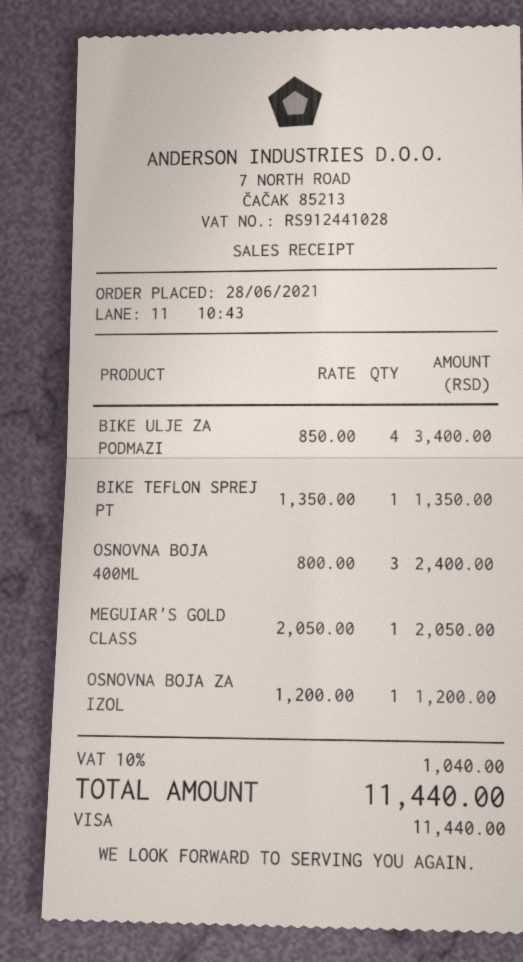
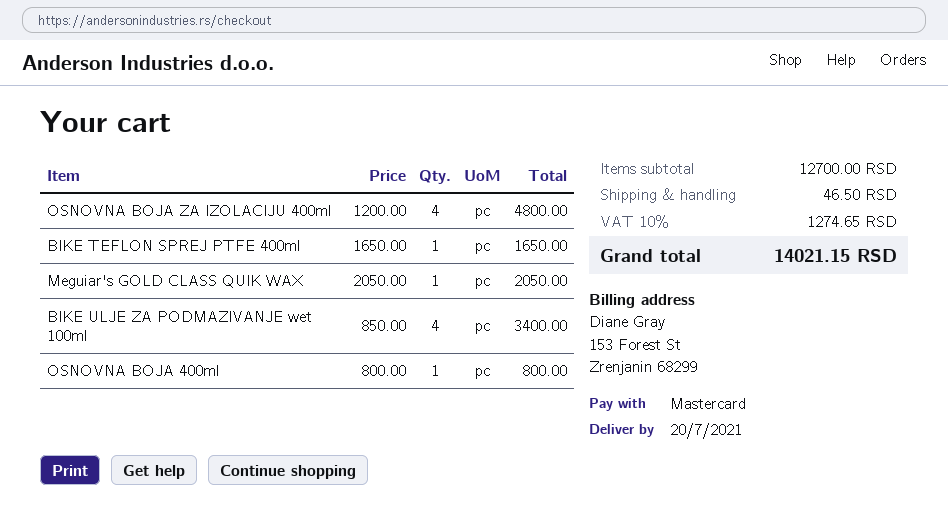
payment method: Visa -> Mastercard
BIKE TEFLON SPREJ PT: 1 x 1350.00 = 1350.00 -> 1 x 1650.00 = 1650.00
OSNOVNA BOJA 400ML: 3 x 800.00 = 2400.00 -> 1 x 800.00 = 800.00
OSNOVNA BOJA ZA IZOL: 1 x 1200.00 = 1200.00 -> 4 x 1200.00 = 4800.00
shipping: none -> 46.50
tax: 10% = 1040.00 -> 10% = 1274.65
total: 11440.00 -> 14021.15

